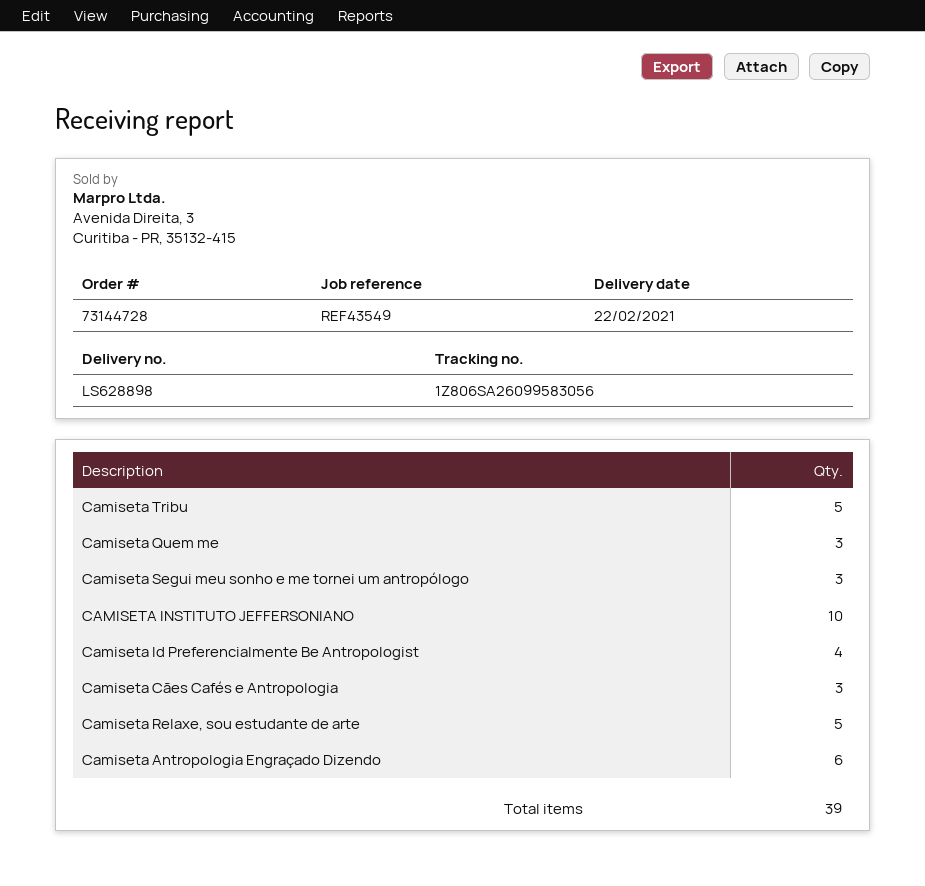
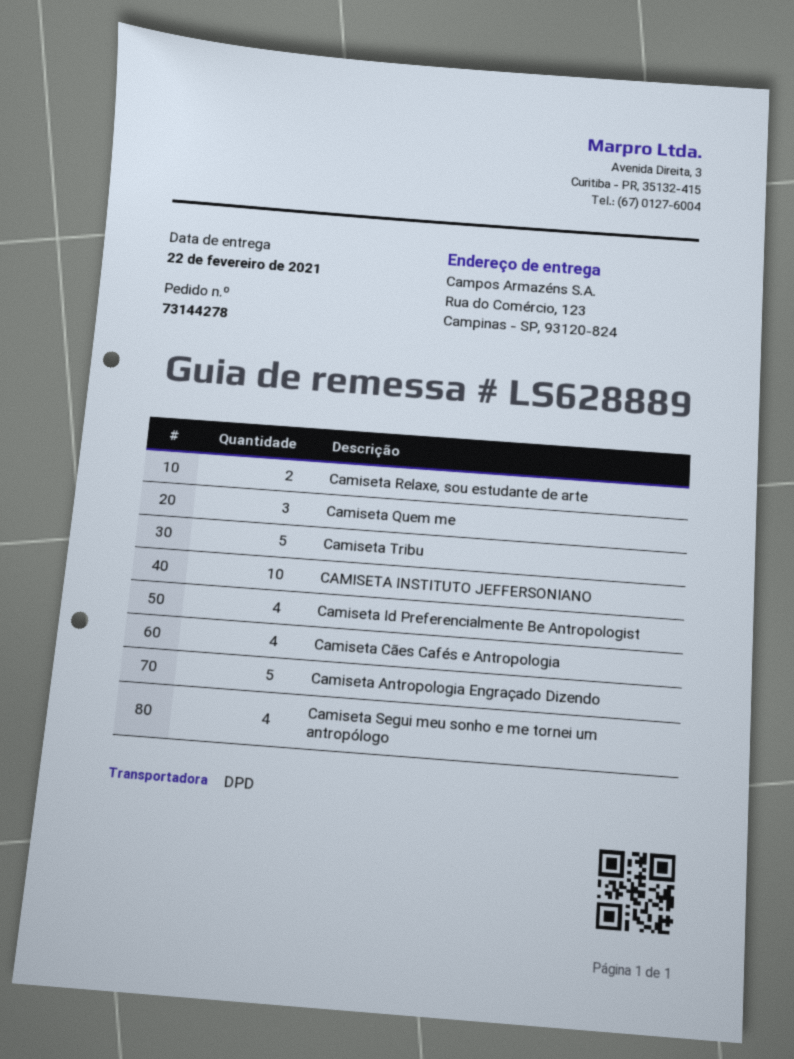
order number: 73144728 -> 73144278
delivery note number: LS628898 -> LS628889
Camiseta Segui meu sonho e me tornei um antropólogo: 3 -> 4
Camiseta Cães Cafés e Antropologia: 3 -> 4
Camiseta Relaxe, sou estudante de arte: 5 -> 2
Camiseta Antropologia Engraçado Dizendo: 6 -> 5

